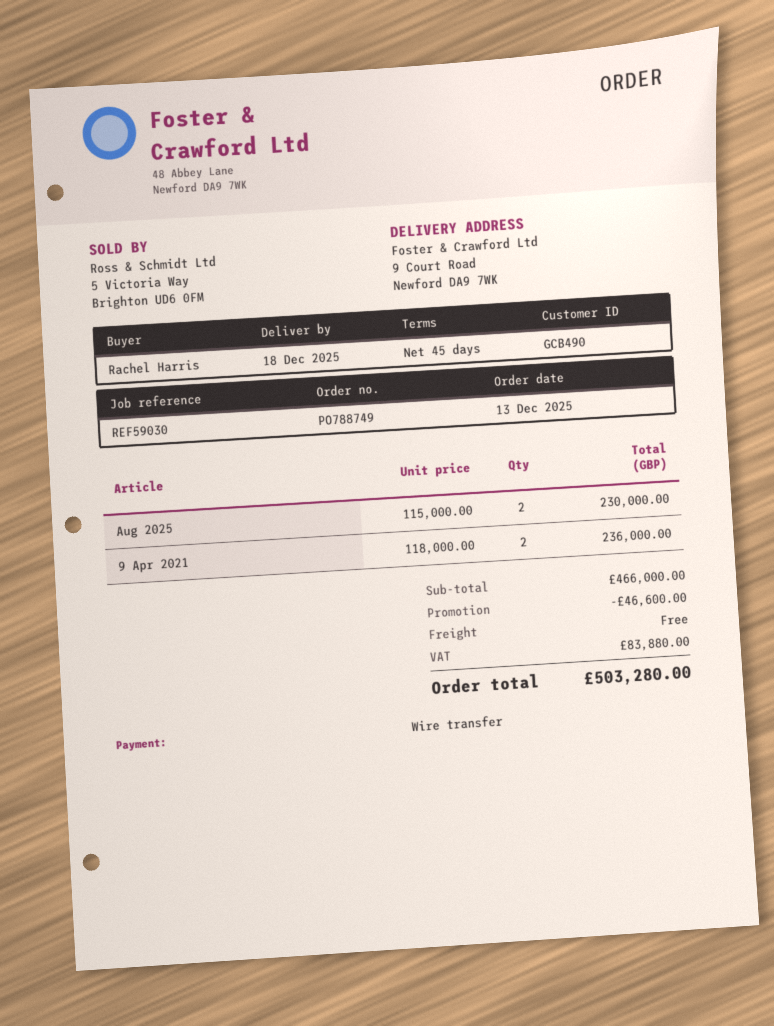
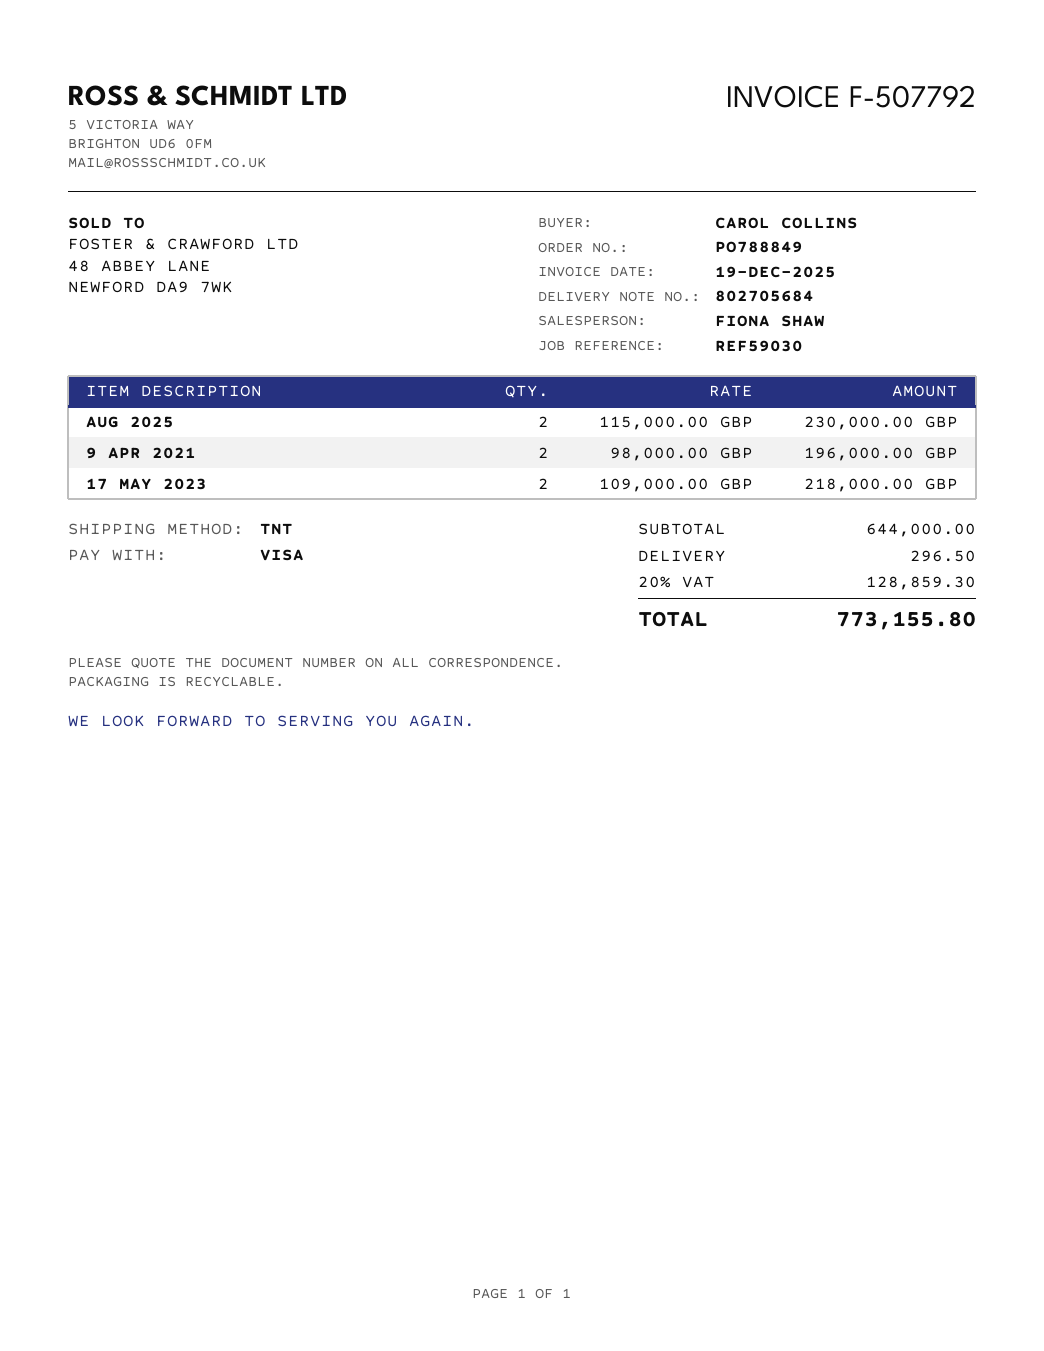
order number: PO788749 -> PO788849
ordered by: Rachel Harris -> CAROL COLLINS
payment method: bank transfer -> Visa
9 Apr 2021: 2 x 118000.00 = 236000.00 -> 2 x 98000.00 = 196000.00
17 MAY 2023: none -> 2 x 109000.00 = 218000.00
subtotal: 466000.00 -> 644000.00
discount: 46600.00 -> none
shipping: 0.00 -> 296.50
tax: 83880.00 -> 128859.30
total: 503280.00 -> 773155.80

